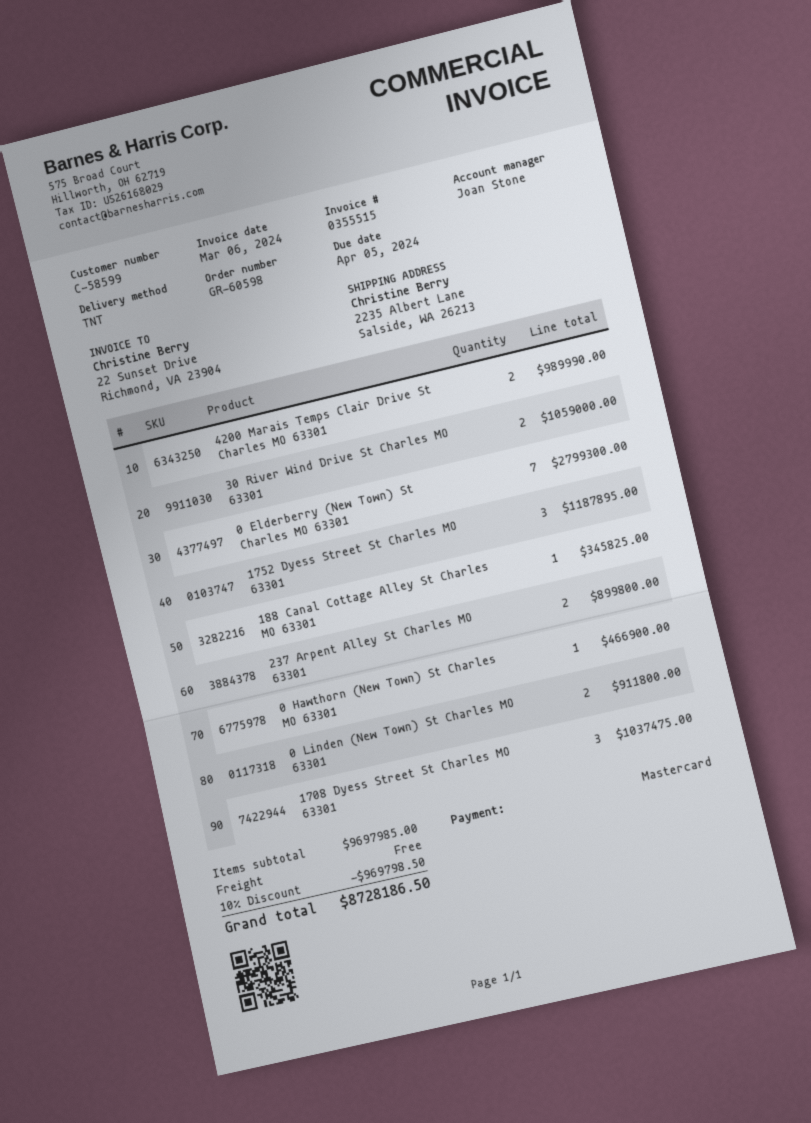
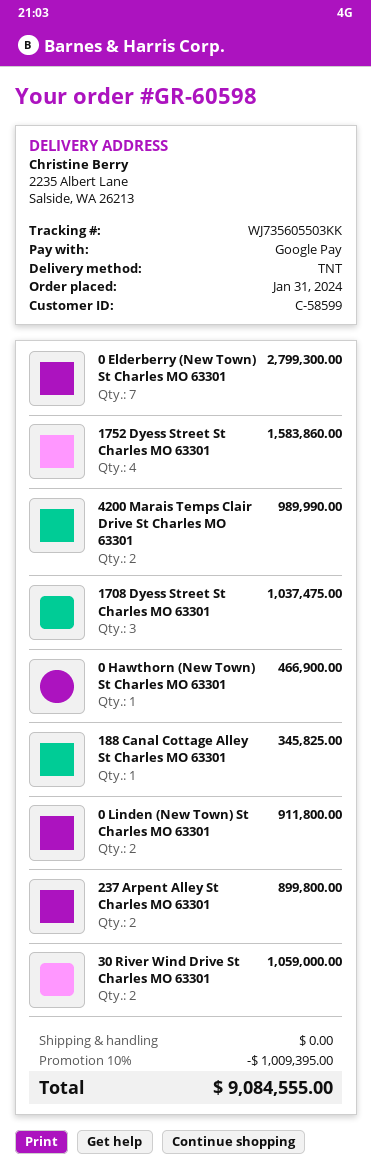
payment method: Mastercard -> Google Pay
1752 Dyess Street St Charles MO 63301: 3 for 1187895.00 -> 4 for 1583860.00
discount: 10% = 969798.50 -> 10% = 1009395.00
total: 8728186.50 -> 9084555.00

